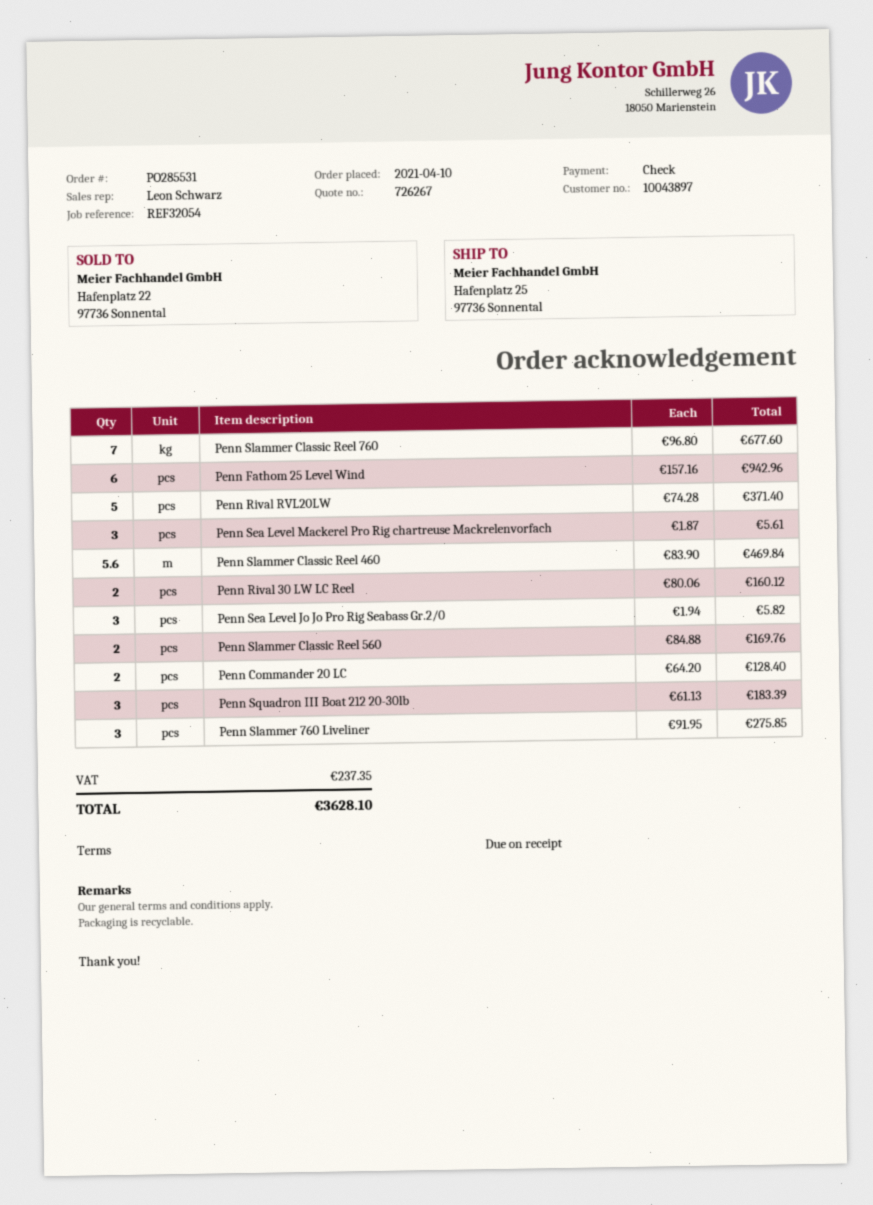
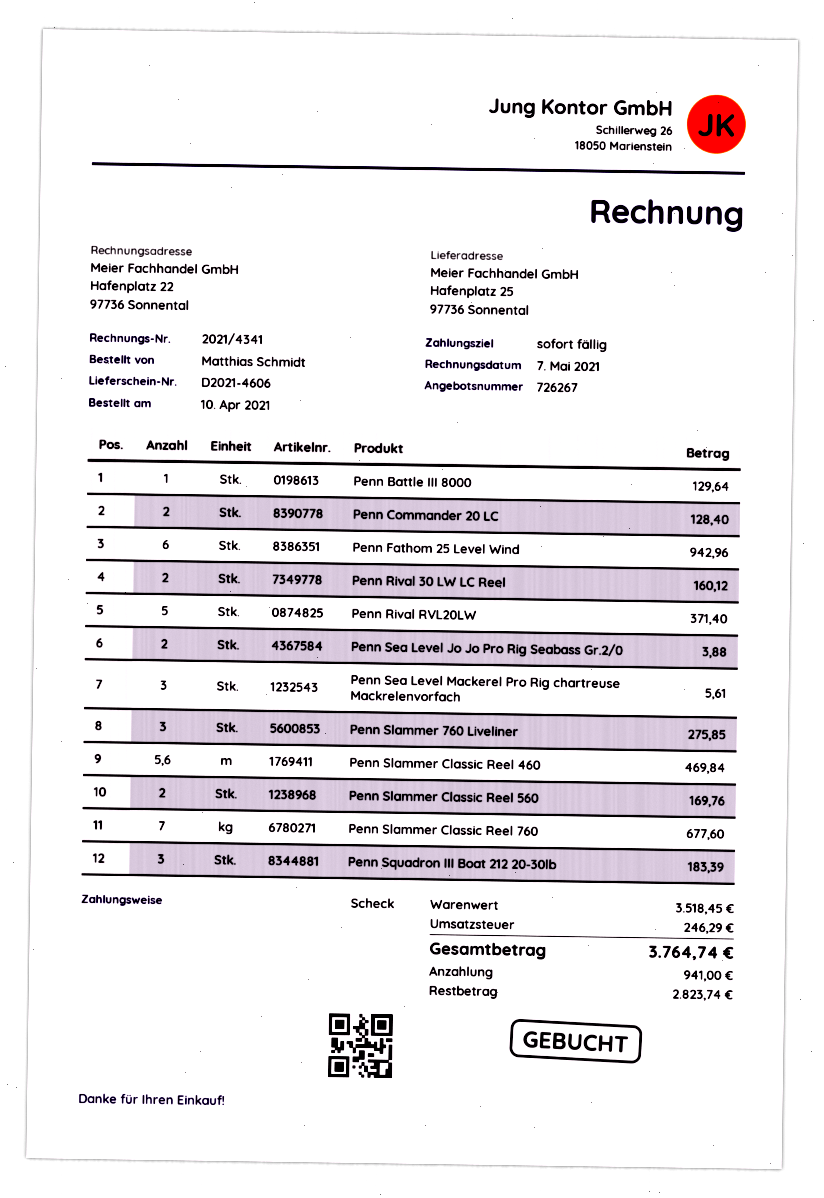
Penn Sea Level Jo Jo Pro Rig Seabass Gr.2/0: 3 for 5.82 -> 2 for 3.88
Penn Battle III 8000: none -> 1 for 129.64
tax: 237.35 -> 246.29
total: 3628.10 -> 3764.74

